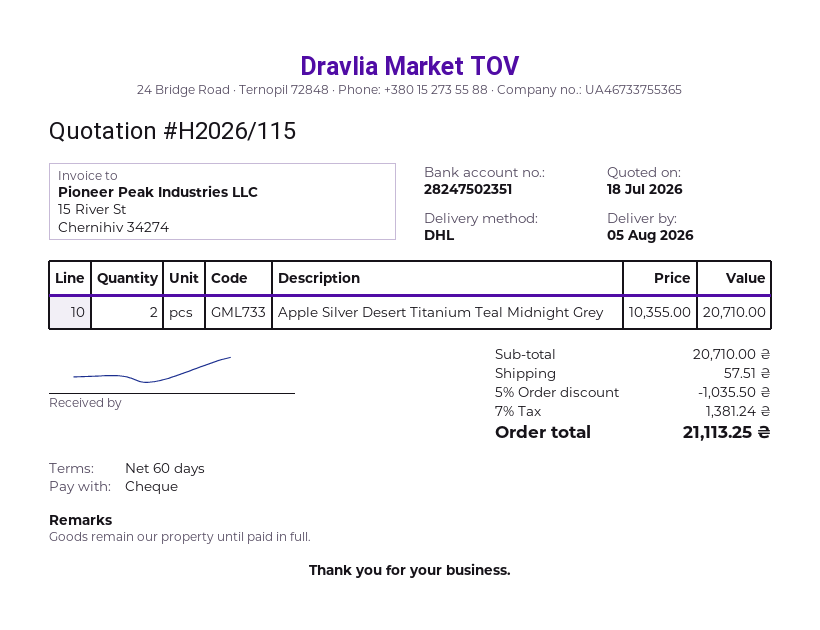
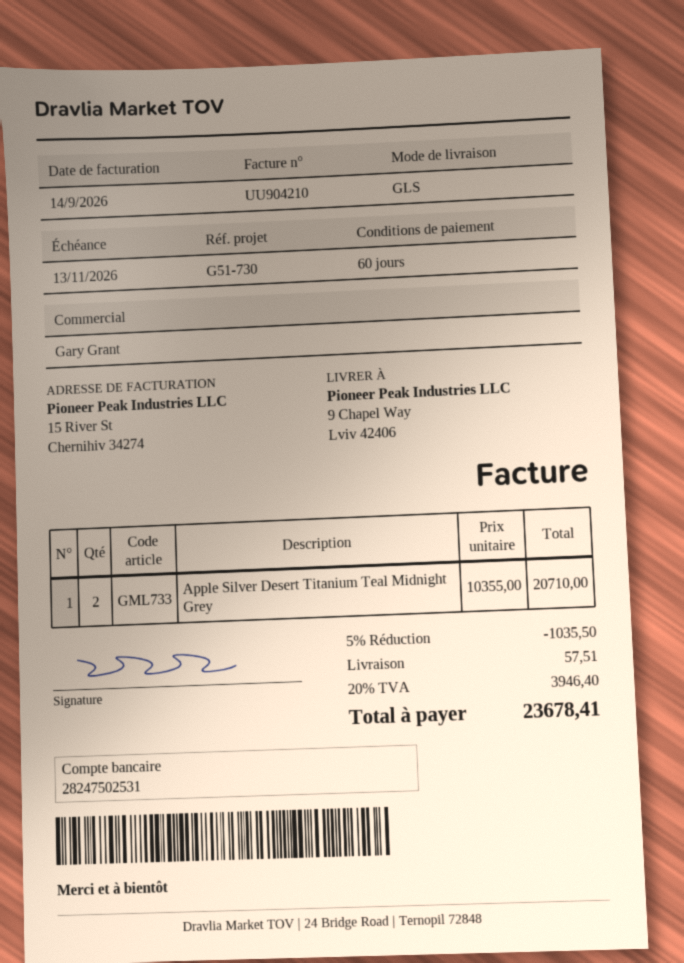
bank account: 28247502351 -> 28247502531
shipping method: DHL -> GLS
tax: 7% = 1381.24 -> 20% = 3946.40
total: 21113.25 -> 23678.41

